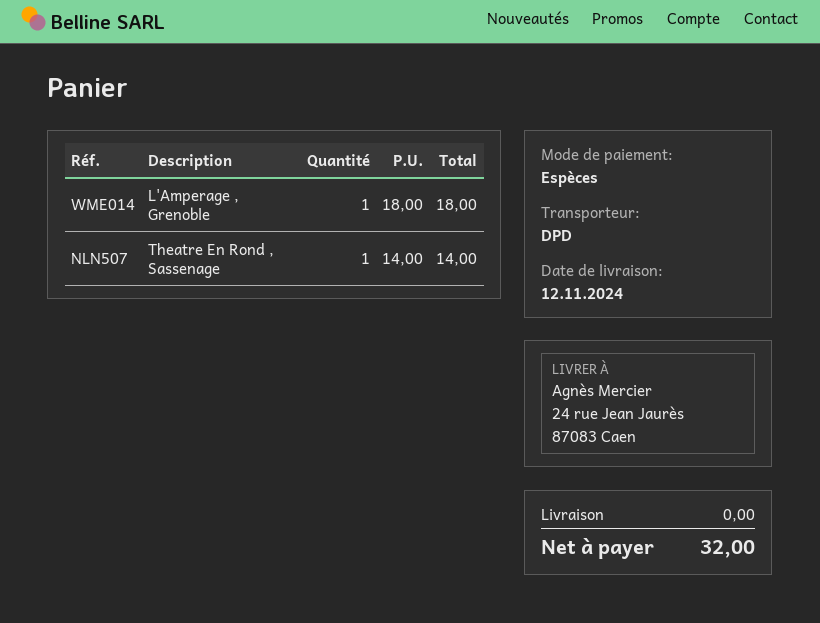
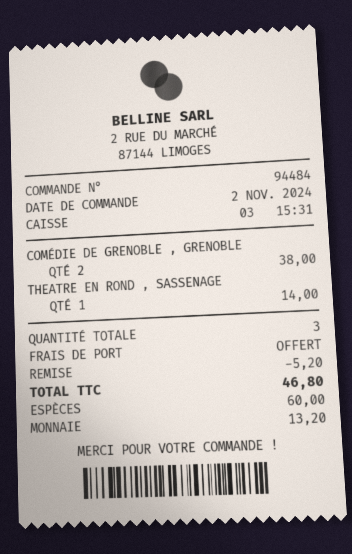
L'Amperage , Grenoble: 1 for 18.00 -> none
COMÉDIE DE GRENOBLE , GRENOBLE: none -> 2 for 38.00
discount: none -> 5.20
total: 32.00 -> 46.80

